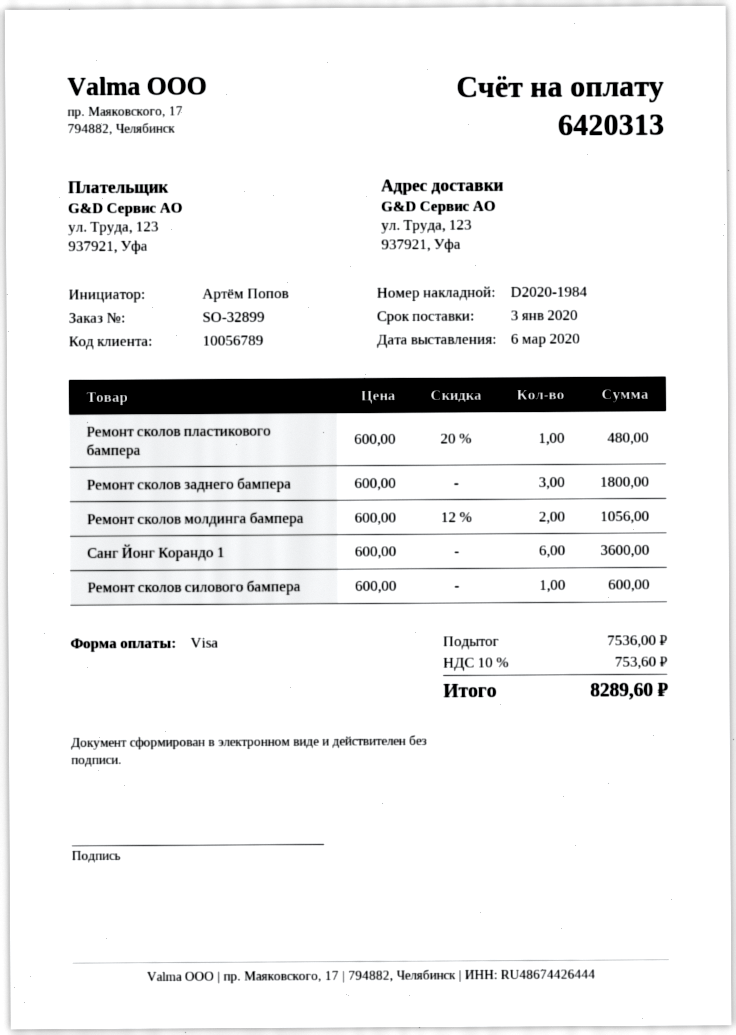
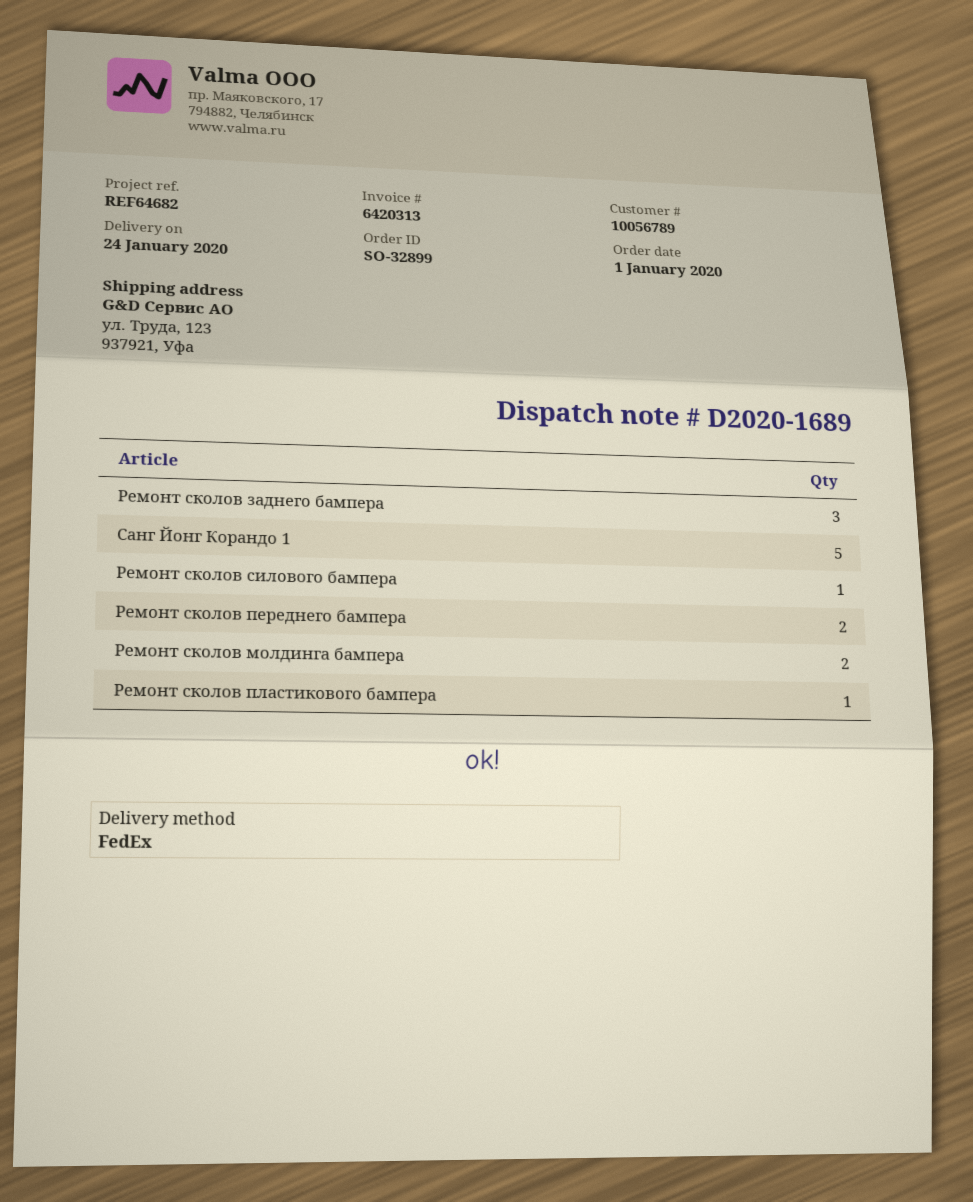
delivery note number: D2020-1984 -> D2020-1689
delivery date: 2020-01-03 -> 2020-01-24
Санг Йонг Корандо 1: 6 -> 5
Ремонт сколов переднего бампера: none -> 2

